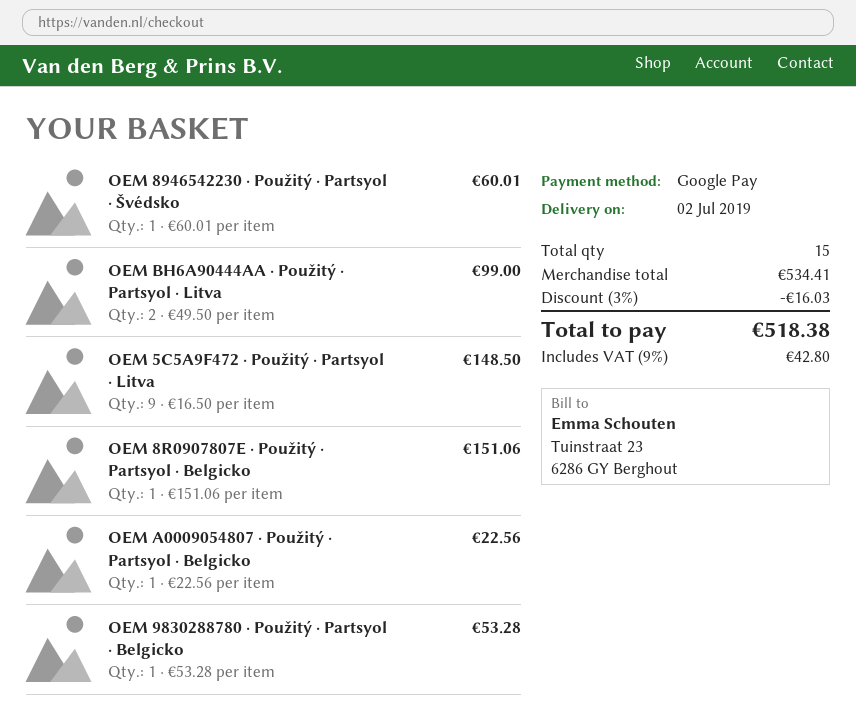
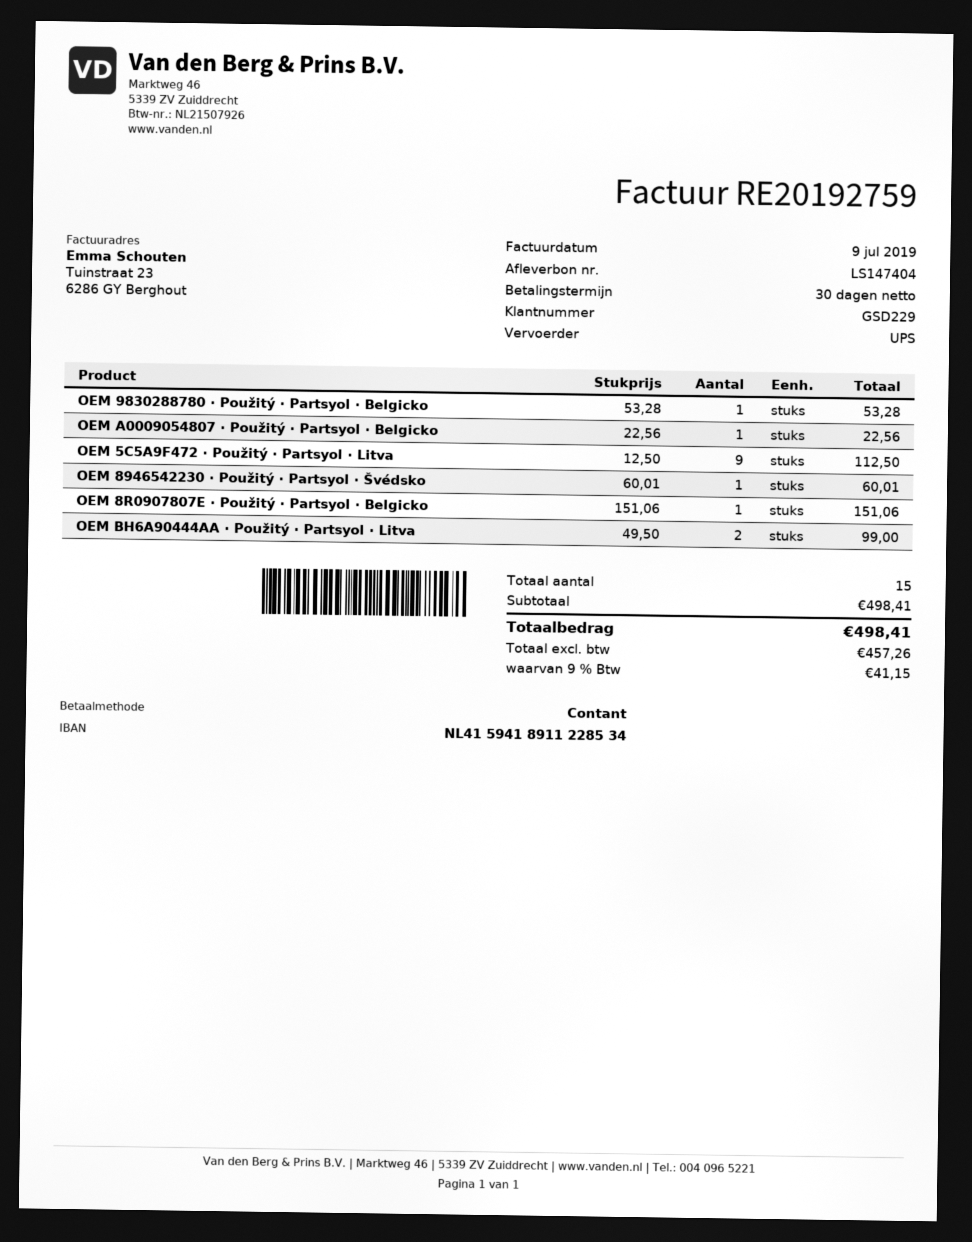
payment method: Google Pay -> cash
OEM 5C5A9F472 · Použitý · Partsyol · Litva: 9 x 16.50 = 148.50 -> 9 x 12.50 = 112.50
subtotal: 534.41 -> 498.41
discount: 3% = 16.03 -> none
tax: 9% = 42.80 -> 9% = 41.15
total: 518.38 -> 498.41

